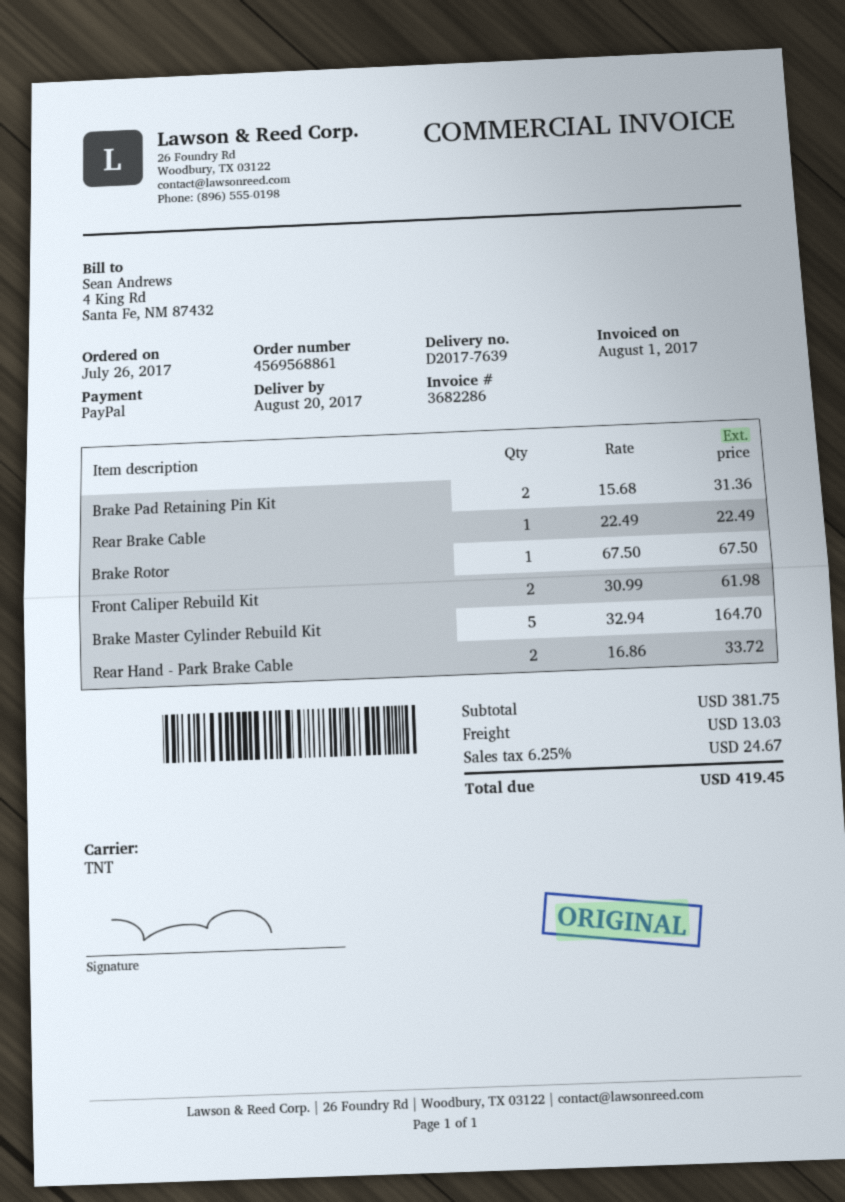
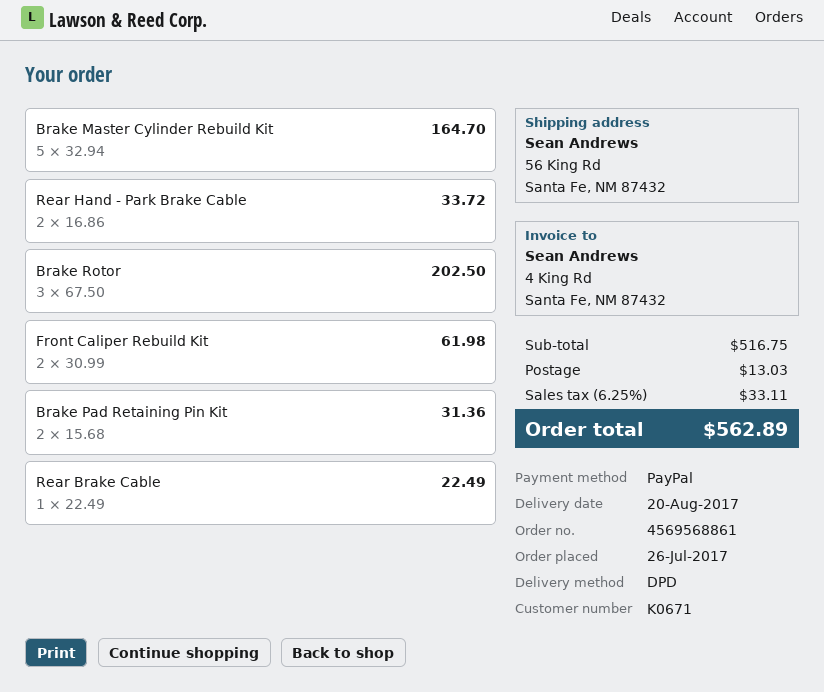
shipping method: TNT -> DPD
Brake Rotor: 1 x 67.50 = 67.50 -> 3 x 67.50 = 202.50
subtotal: 381.75 -> 516.75
tax: 6.25% = 24.67 -> 6.25% = 33.11
total: 419.45 -> 562.89

